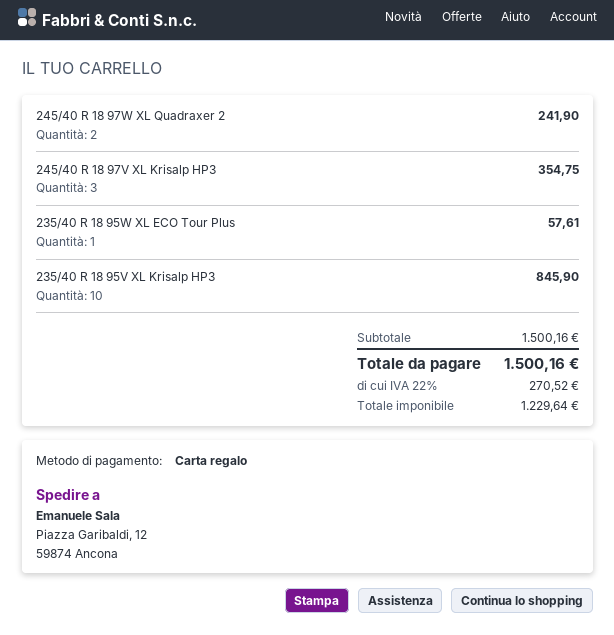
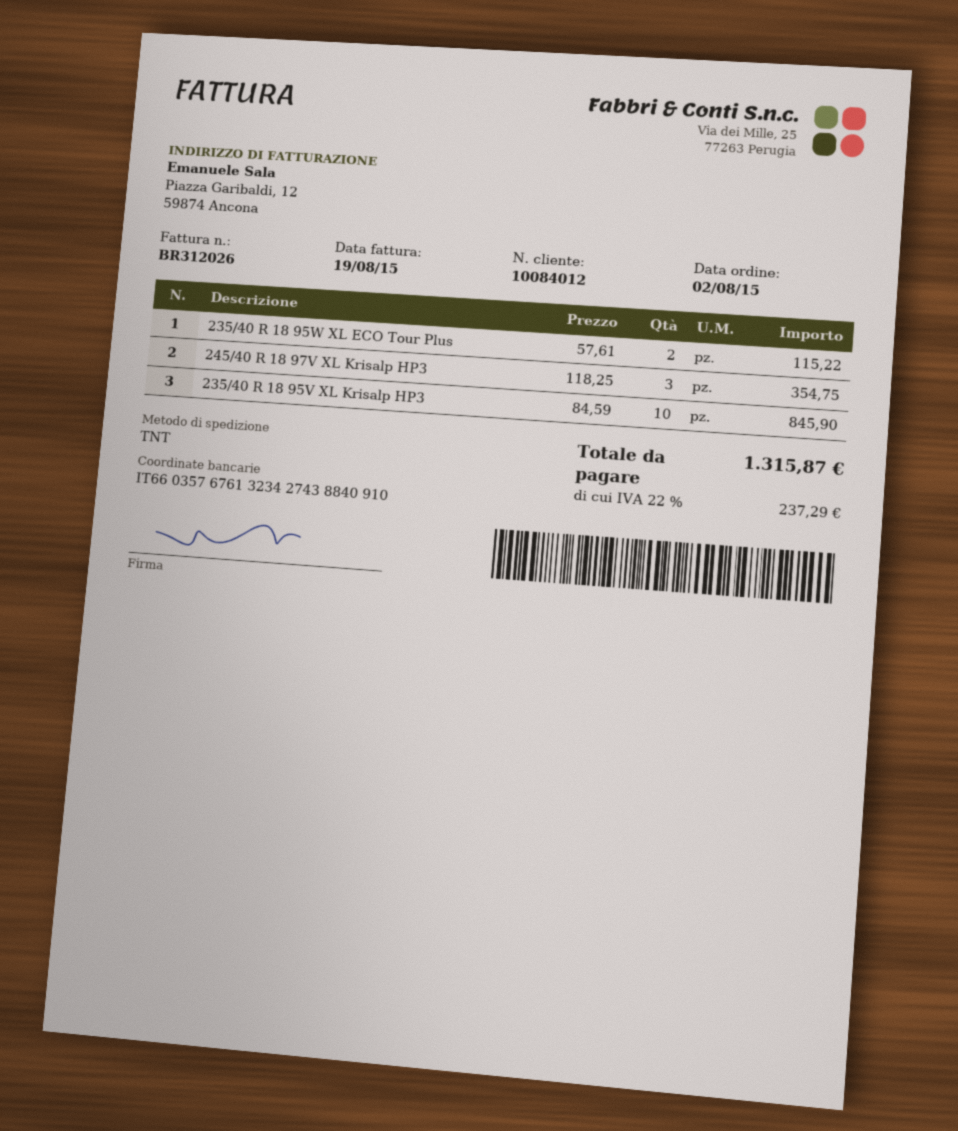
245/40 R 18 97W XL Quadraxer 2: 2 for 241.90 -> none
235/40 R 18 95W XL ECO Tour Plus: 1 for 57.61 -> 2 for 115.22
tax: 22% = 270.52 -> 22% = 237.29
total: 1500.16 -> 1315.87

